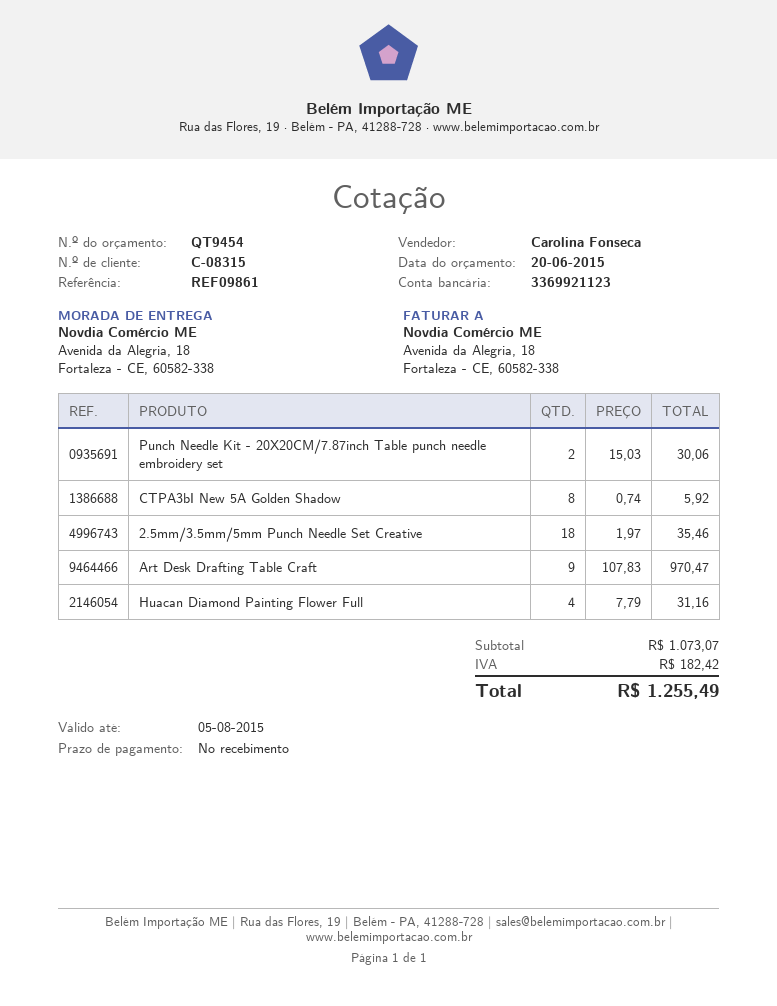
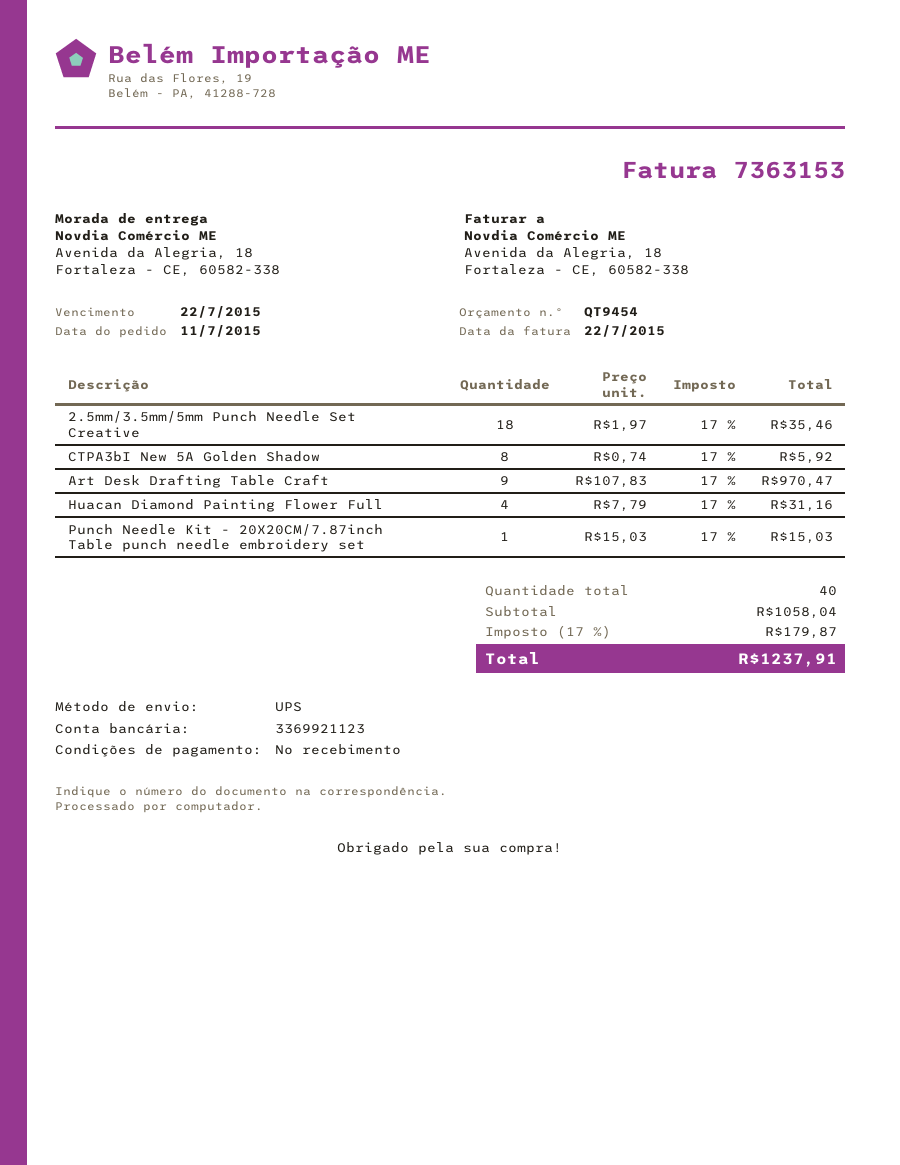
Punch Needle Kit - 20X20CM/7.87inch Table punch needle embroidery set: 2 x 15.03 = 30.06 -> 1 x 15.03 = 15.03
subtotal: 1073.07 -> 1058.04
tax: 182.42 -> 179.87
total: 1255.49 -> 1237.91

